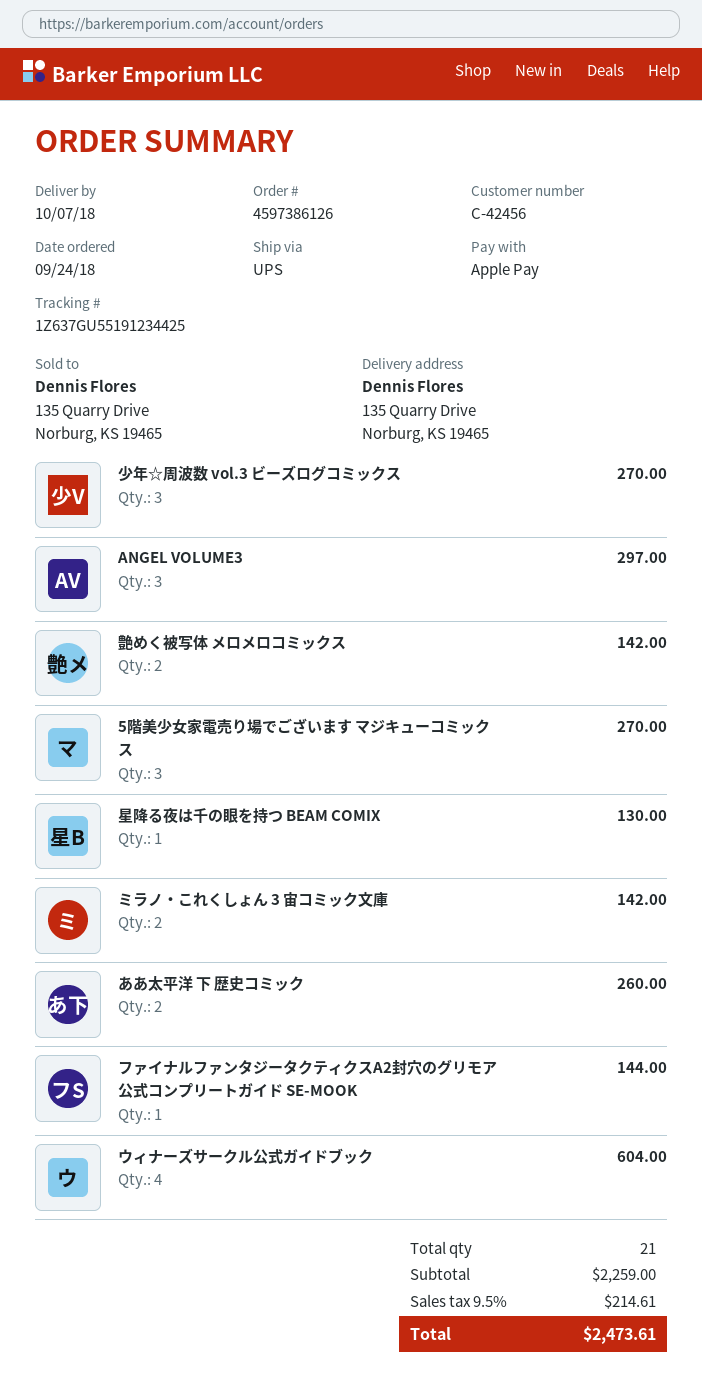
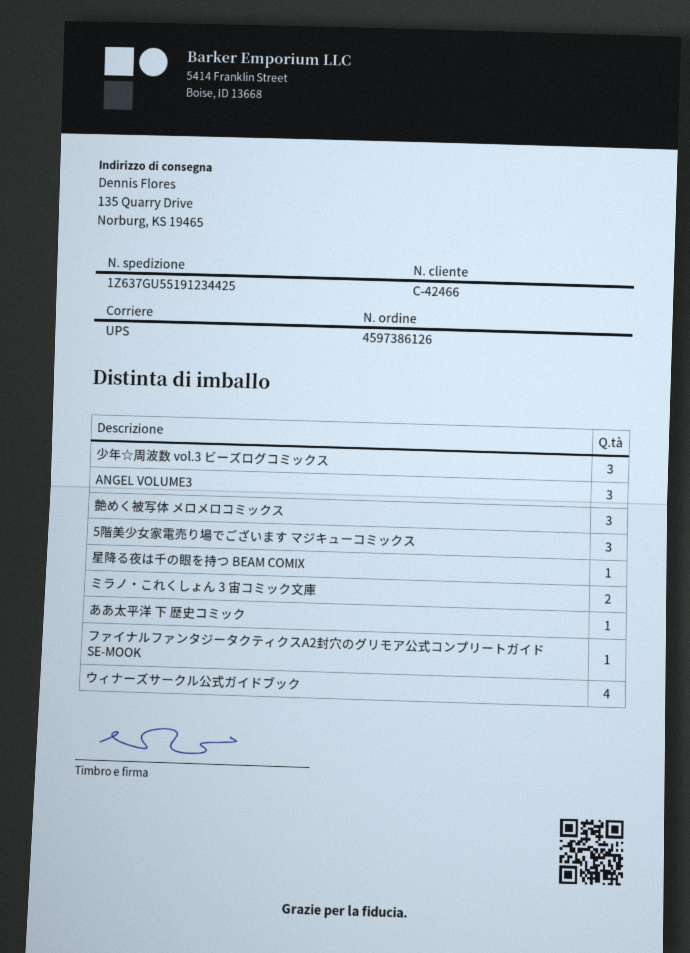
customer number: C-42456 -> C-42466
艶めく被写体 メロメロコミックス: 2 -> 3
ああ太平洋 下 歴史コミック: 2 -> 1

